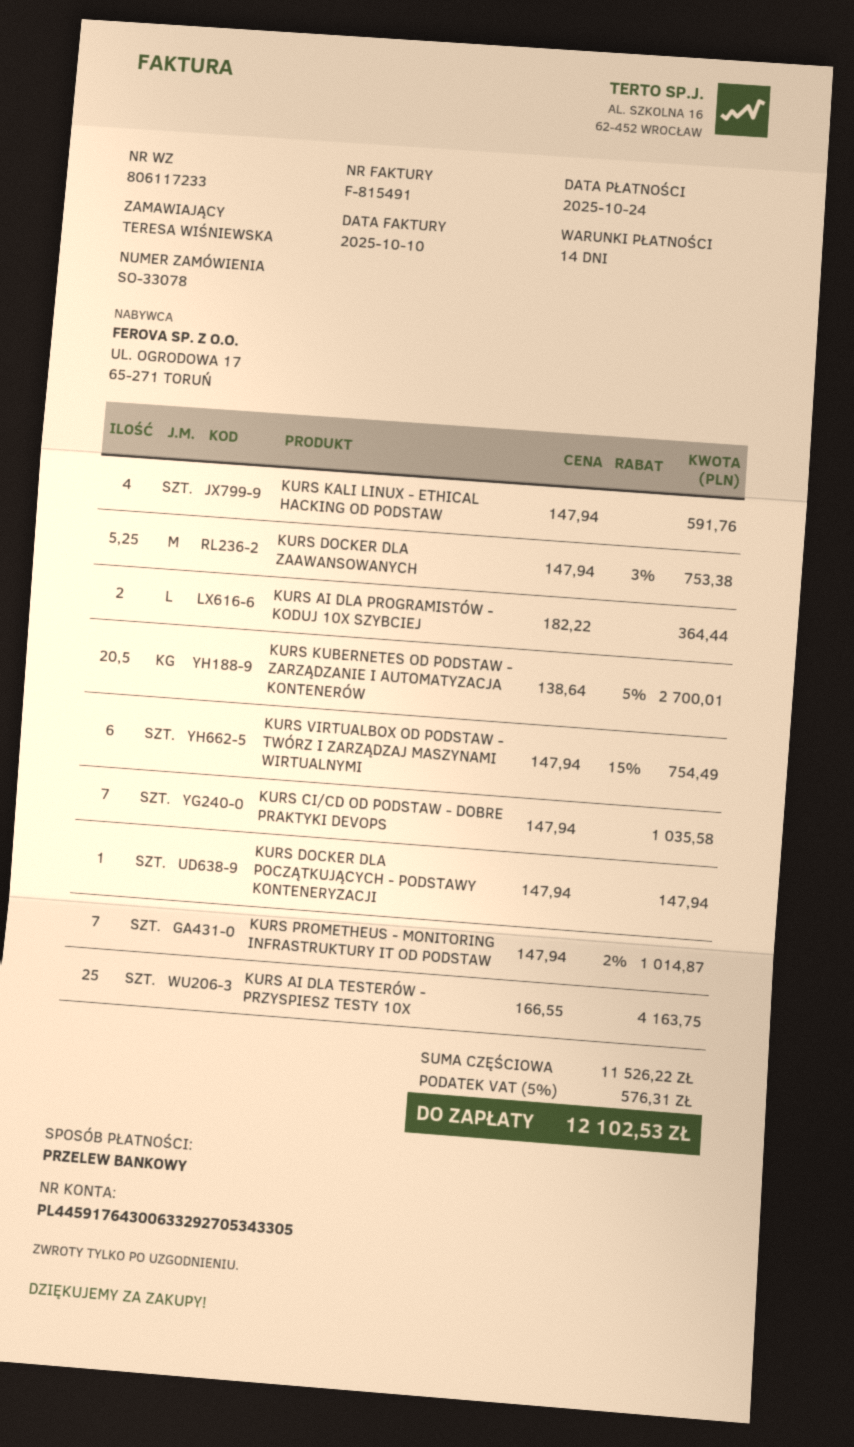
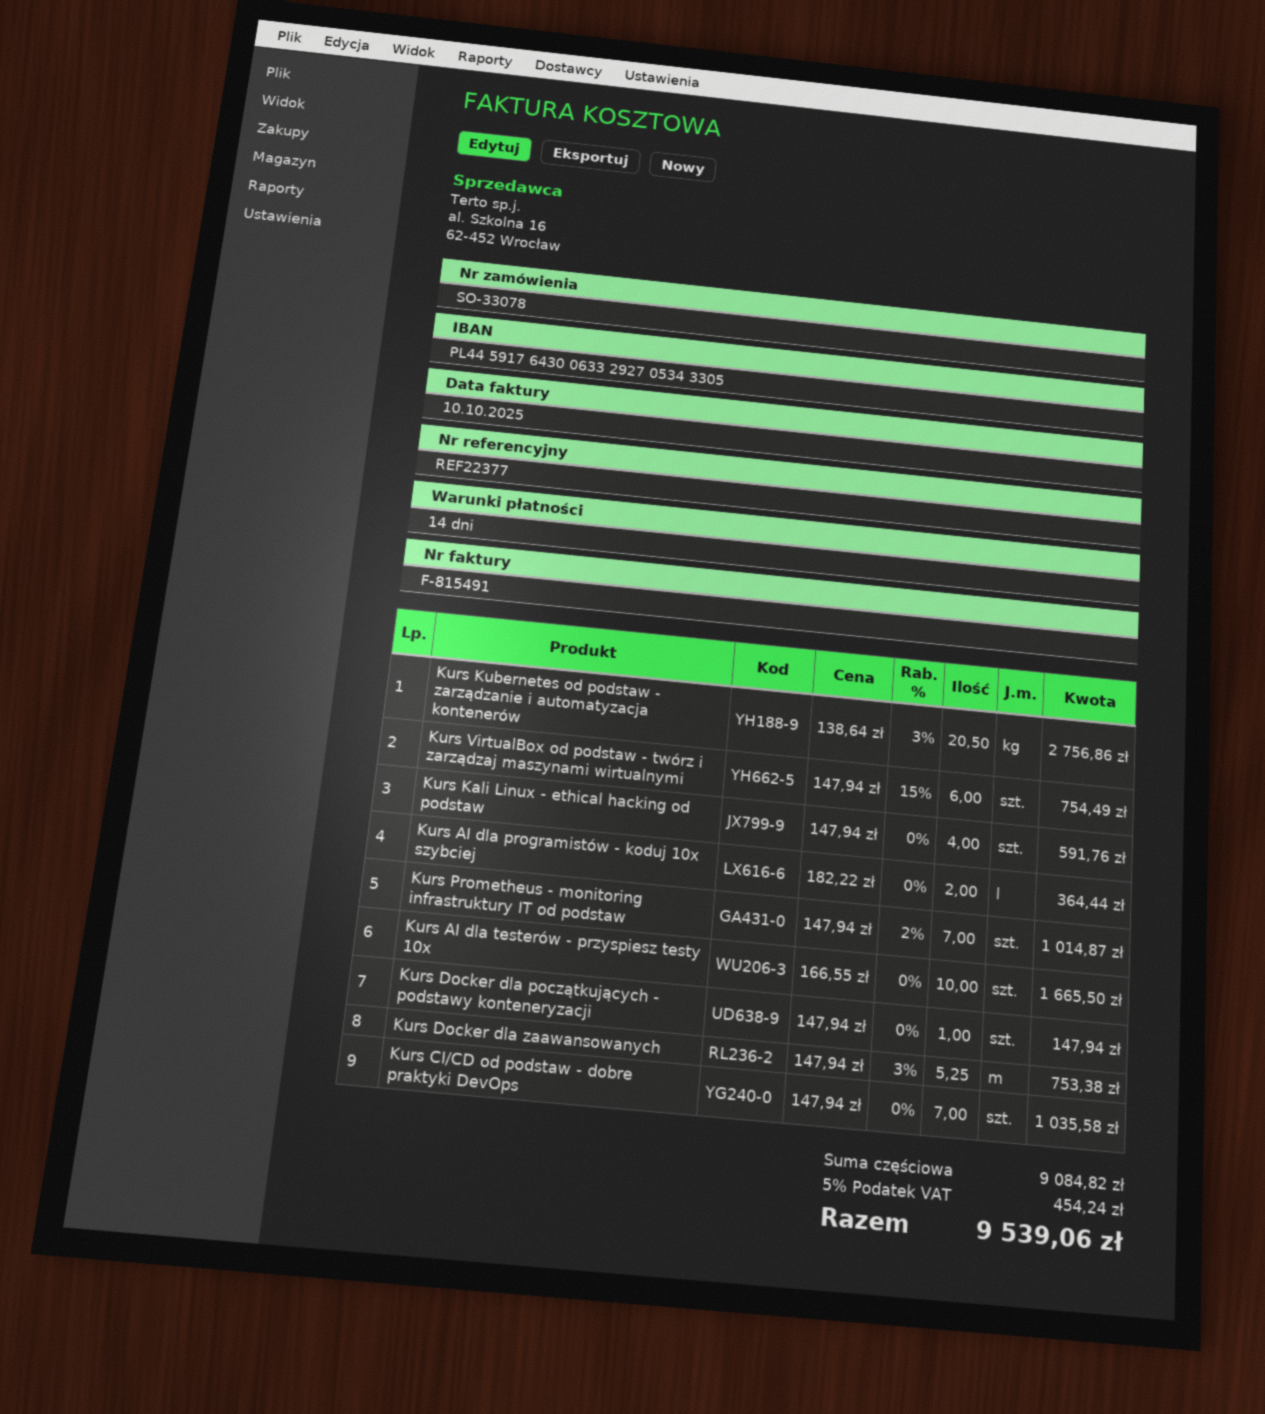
KURS KUBERNETES OD PODSTAW - ZARZĄDZANIE I AUTOMATYZACJA KONTENERÓW: 20.5 x 138.64 - 5% = 2700.01 -> 20.5 x 138.64 - 3% = 2756.86
KURS AI DLA TESTERÓW - PRZYSPIESZ TESTY 10X: 25 x 166.55 = 4163.75 -> 10 x 166.55 = 1665.50
subtotal: 11526.22 -> 9084.82
tax: 5% = 576.31 -> 5% = 454.24
total: 12102.53 -> 9539.06

